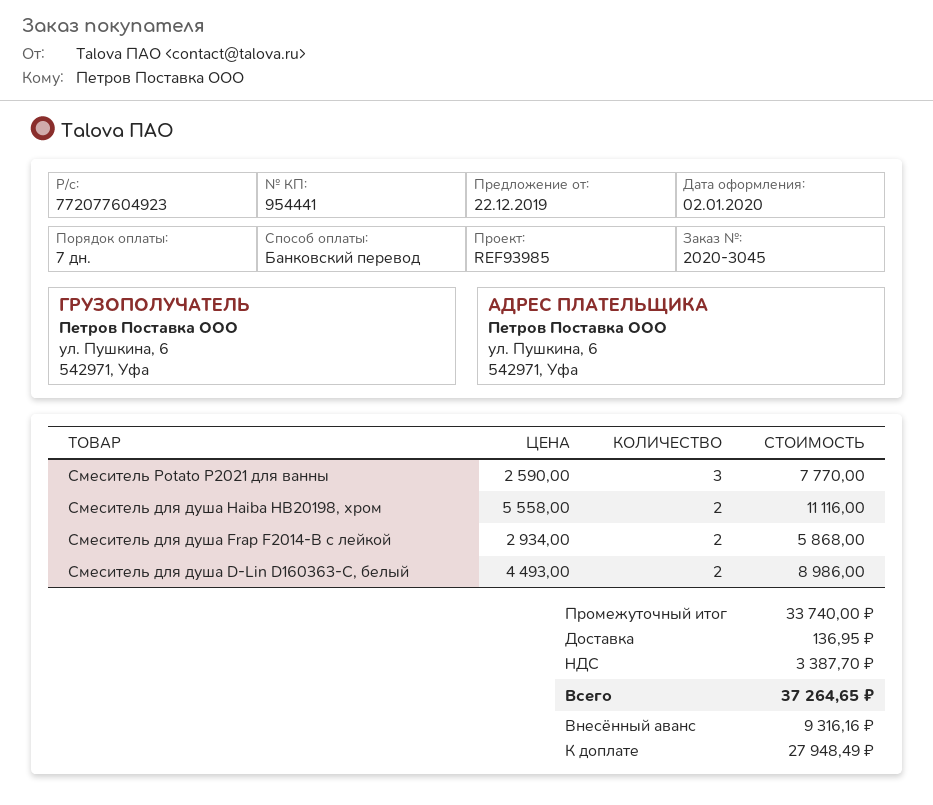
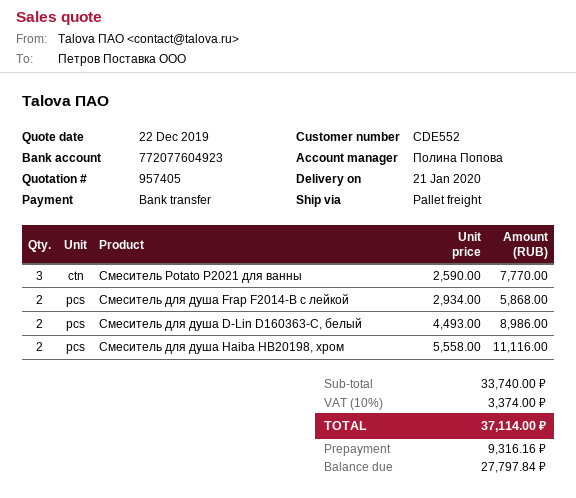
quote number: 954441 -> 957405
shipping: 136.95 -> none
tax: 3387.70 -> 3374.00
total: 37264.65 -> 37114.00
balance: 27948.49 -> 27797.84

